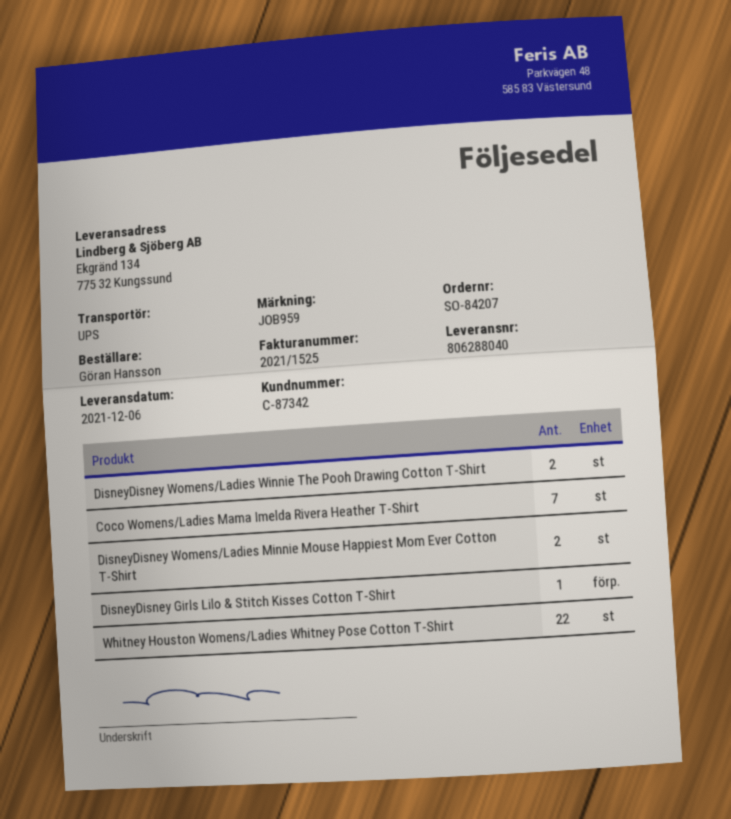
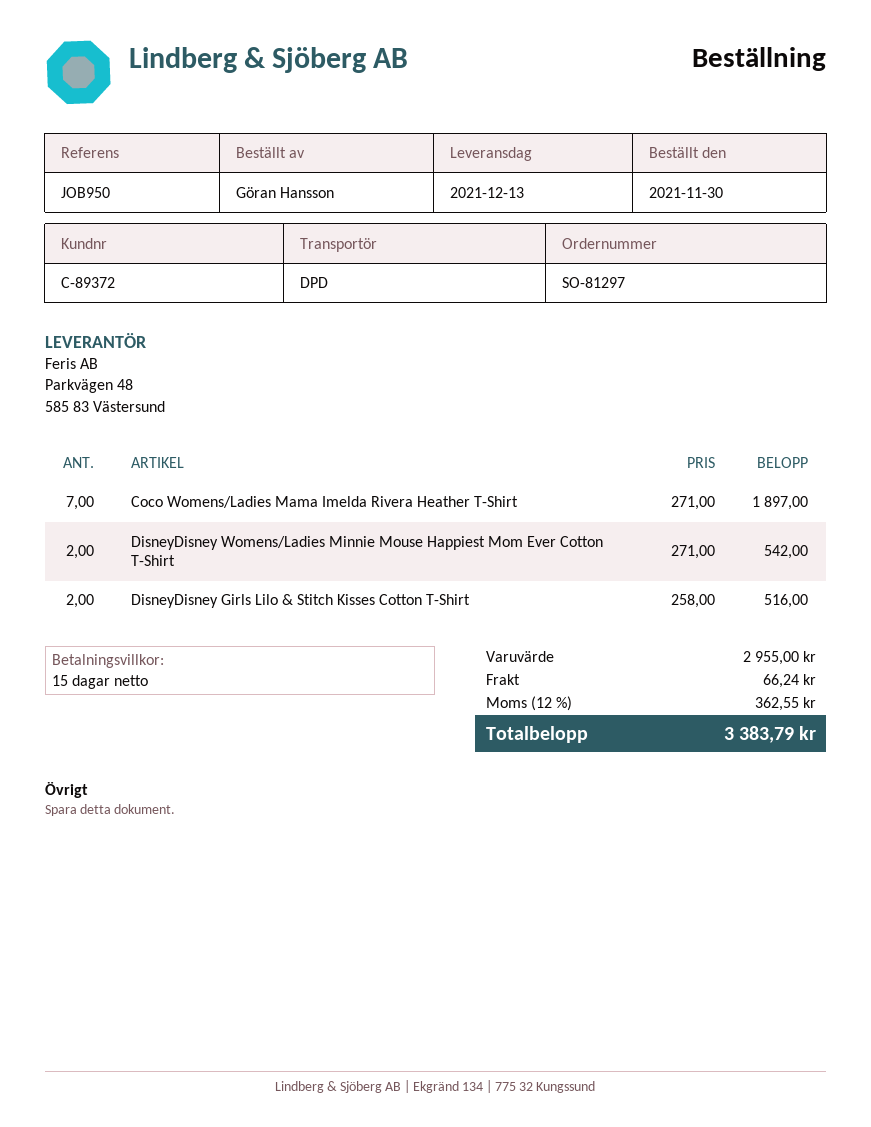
order number: SO-84207 -> SO-81297
delivery date: 2021-12-06 -> 2021-12-13
customer number: C-87342 -> C-89372
reference: JOB959 -> JOB950
shipping method: UPS -> DPD
DisneyDisney Womens/Ladies Winnie The Pooh Drawing Cotton T-Shirt: 2 -> none
DisneyDisney Girls Lilo & Stitch Kisses Cotton T-Shirt: 1 -> 2
Whitney Houston Womens/Ladies Whitney Pose Cotton T-Shirt: 22 -> none

